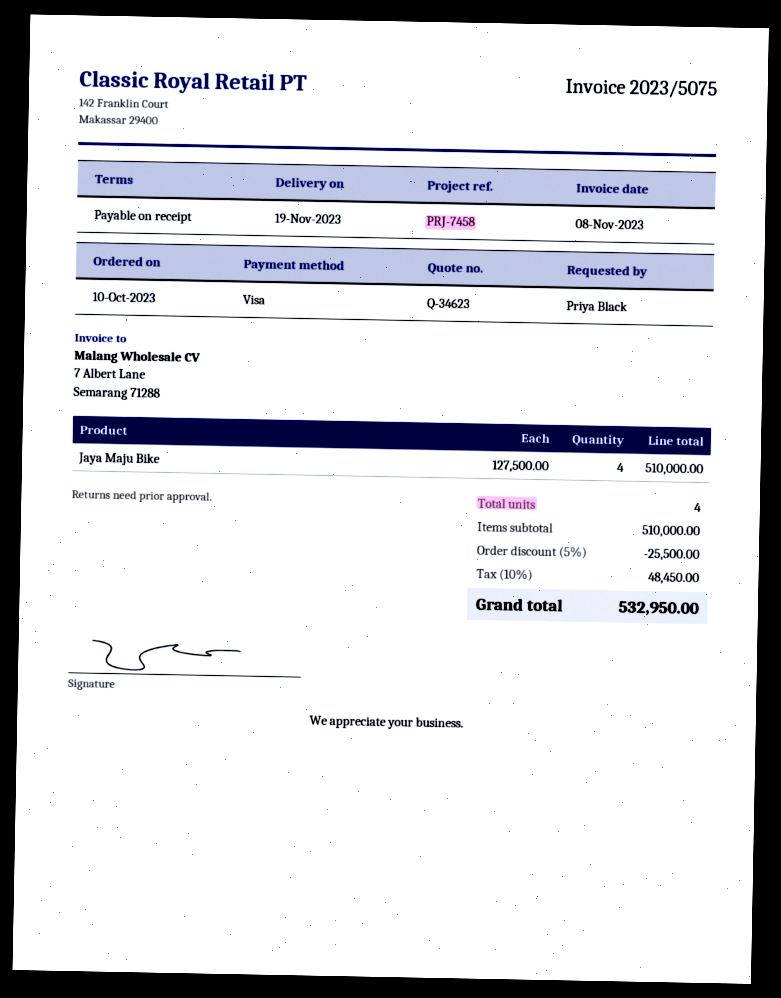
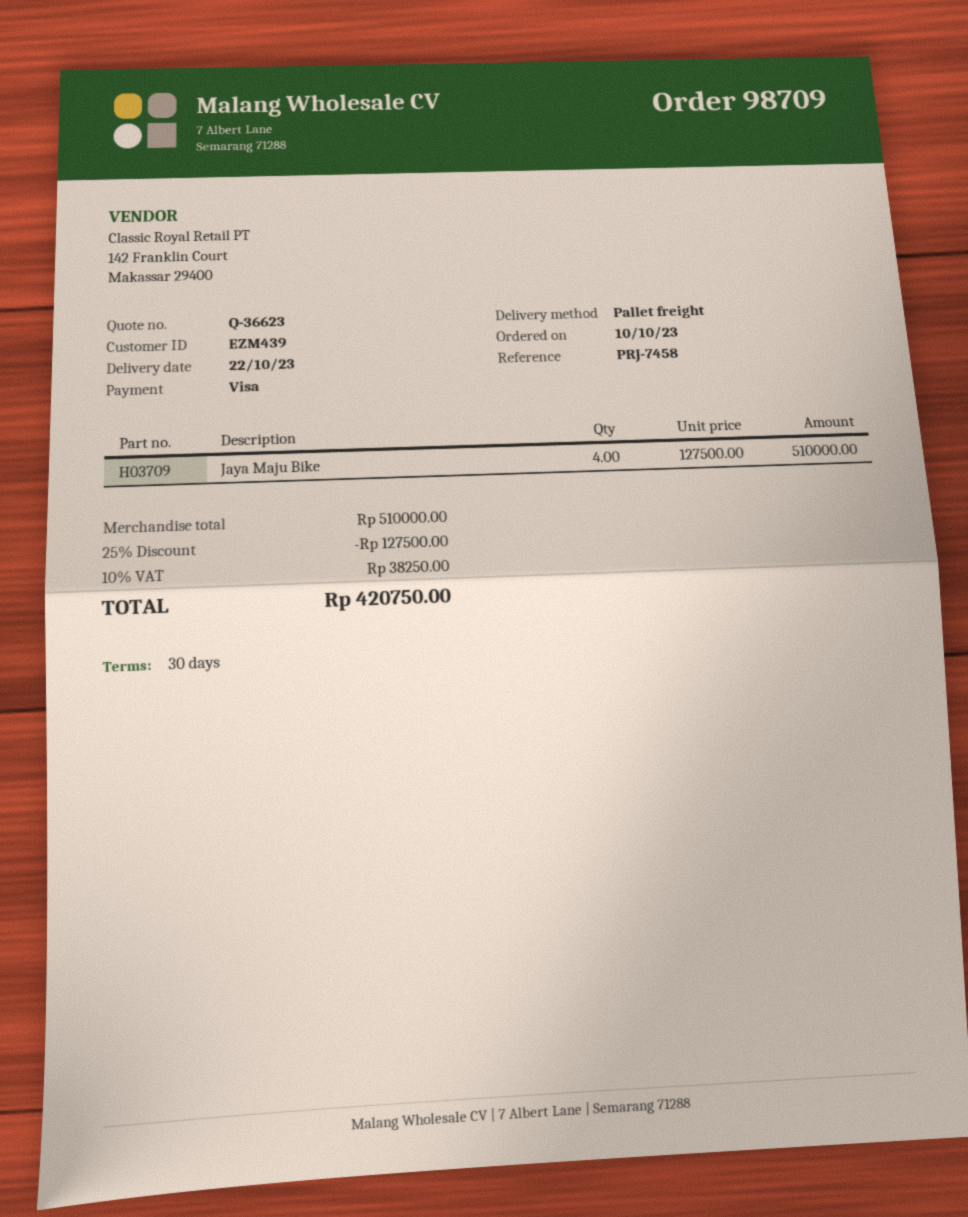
quote number: Q-34623 -> Q-36623
delivery date: 2023-11-19 -> 2023-10-22
payment terms: on receipt -> 30 days
discount: 5% = 25500.00 -> 25% = 127500.00
tax: 10% = 48450.00 -> 10% = 38250.00
total: 532950.00 -> 420750.00

